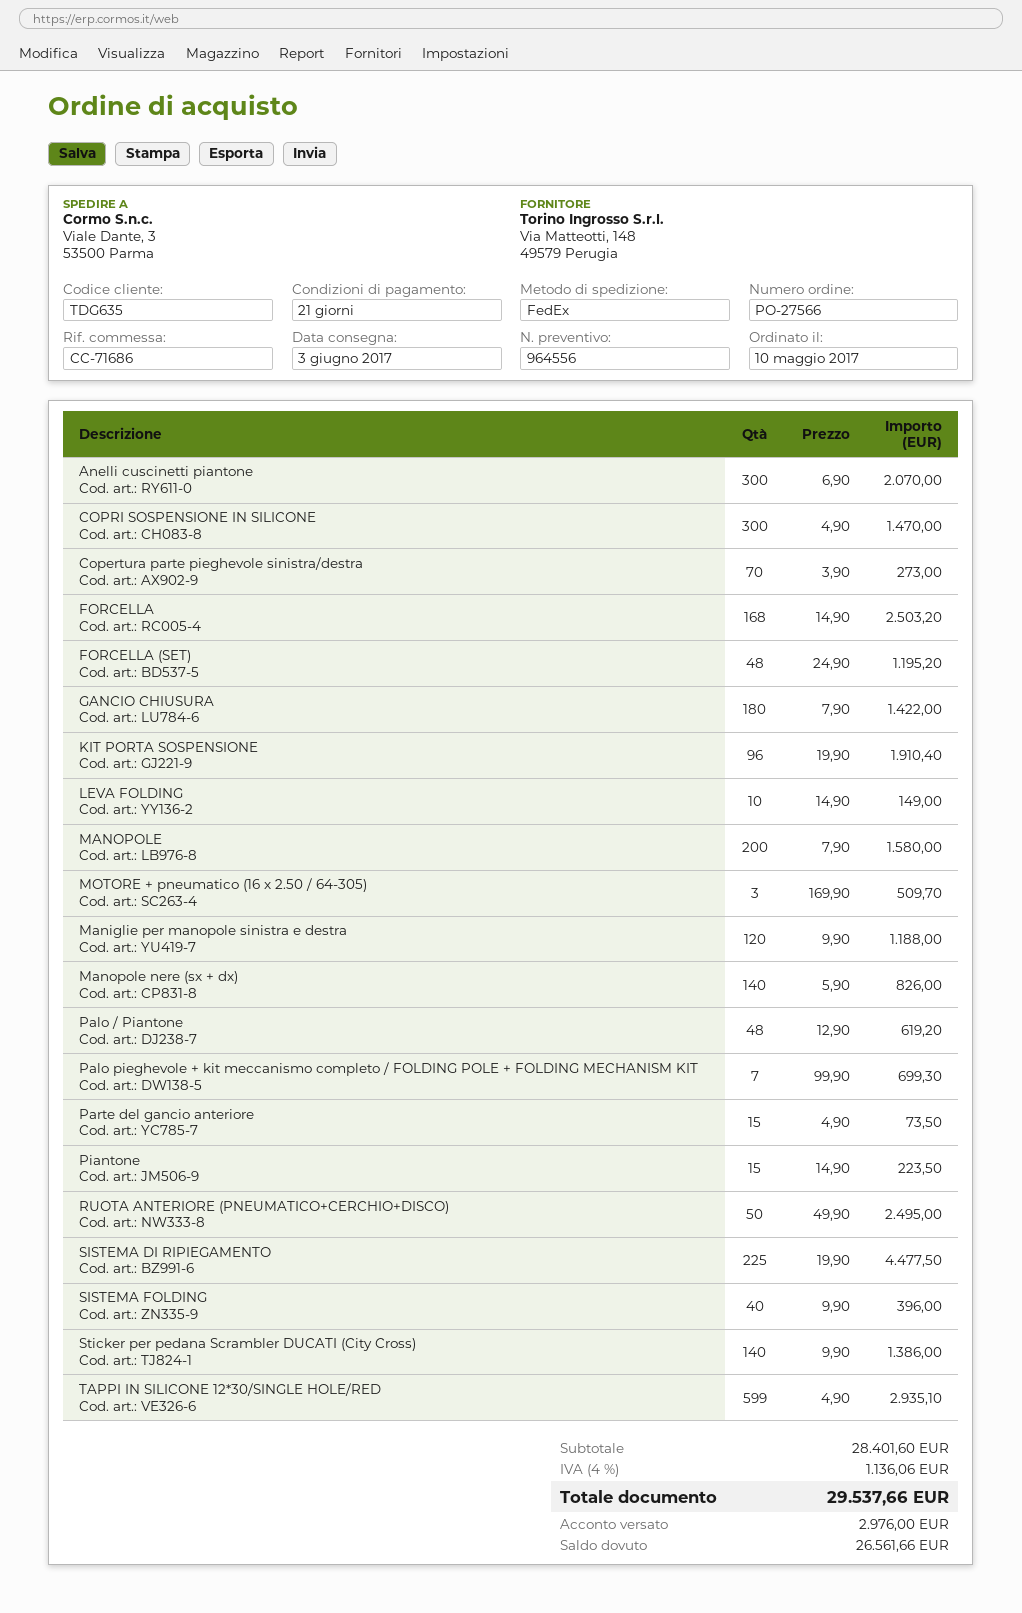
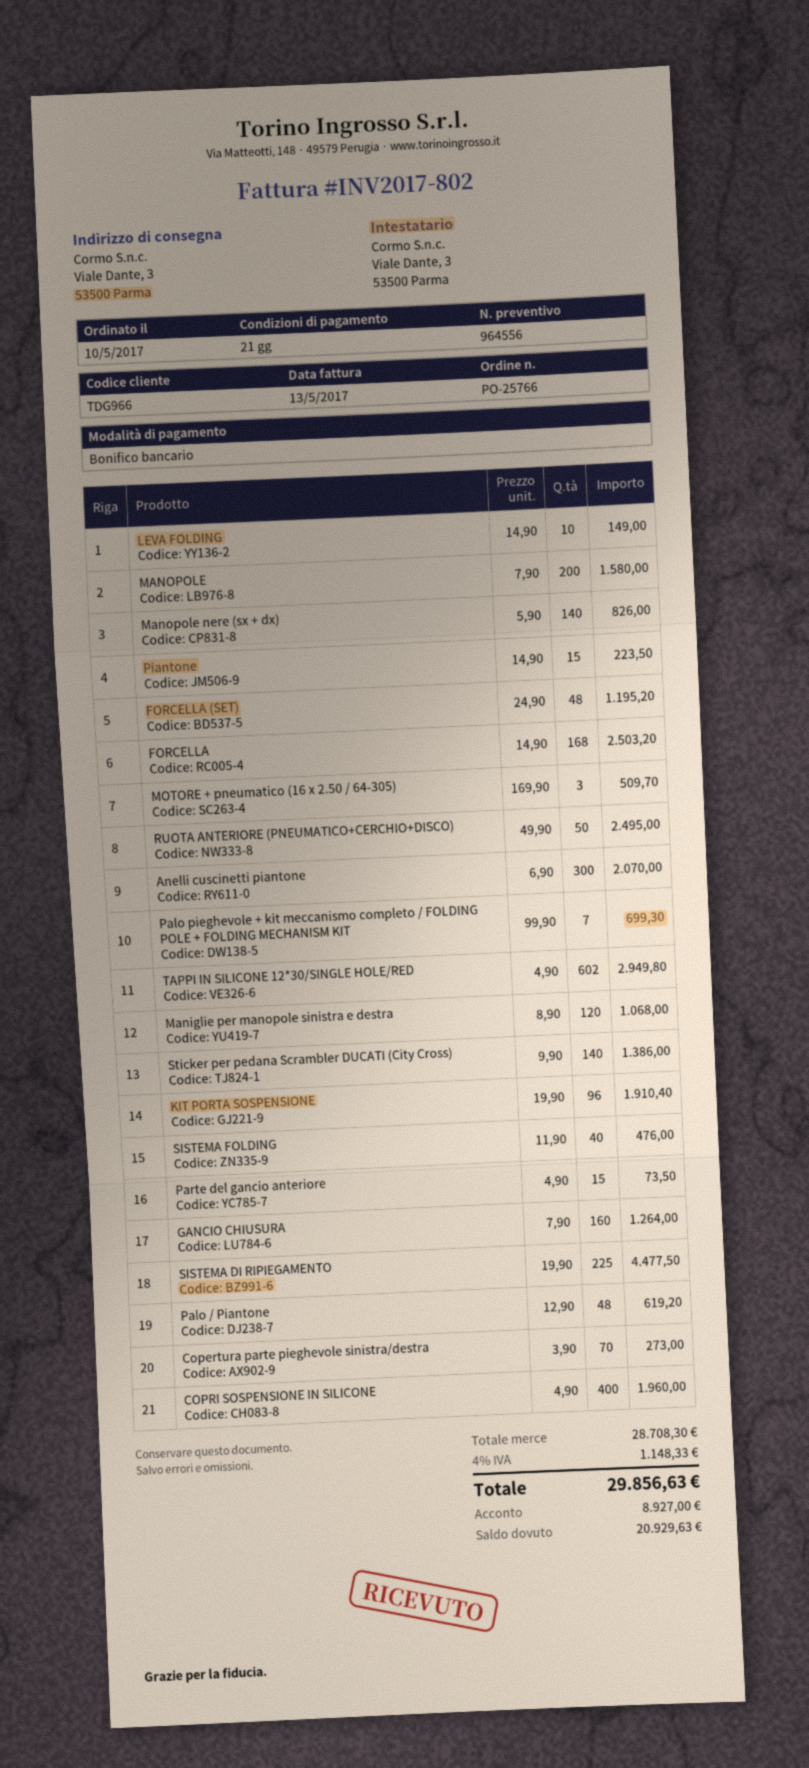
order number: PO-27566 -> PO-25766
customer number: TDG635 -> TDG966
COPRI SOSPENSIONE IN SILICONE: 300 x 4.90 = 1470.00 -> 400 x 4.90 = 1960.00
GANCIO CHIUSURA: 180 x 7.90 = 1422.00 -> 160 x 7.90 = 1264.00
Maniglie per manopole sinistra e destra: 120 x 9.90 = 1188.00 -> 120 x 8.90 = 1068.00
SISTEMA FOLDING: 40 x 9.90 = 396.00 -> 40 x 11.90 = 476.00
TAPPI IN SILICONE 12*30/SINGLE HOLE/RED: 599 x 4.90 = 2935.10 -> 602 x 4.90 = 2949.80
subtotal: 28401.60 -> 28708.30
tax: 4% = 1136.06 -> 4% = 1148.33
total: 29537.66 -> 29856.63
deposit: 2976.00 -> 8927.00
balance: 26561.66 -> 20929.63

